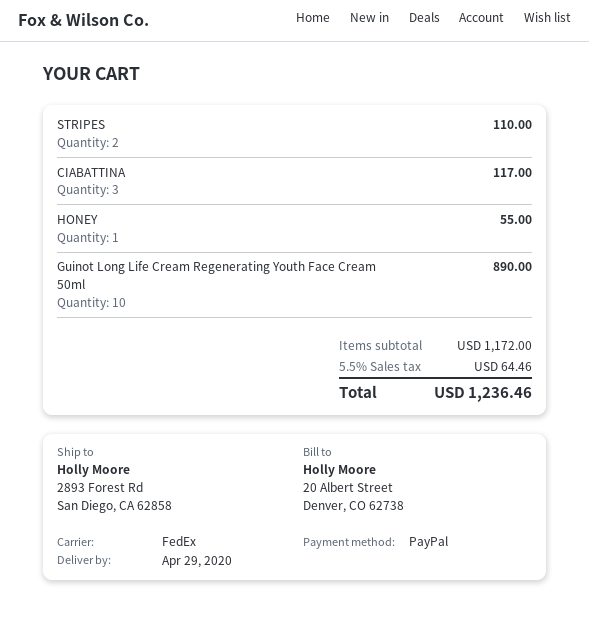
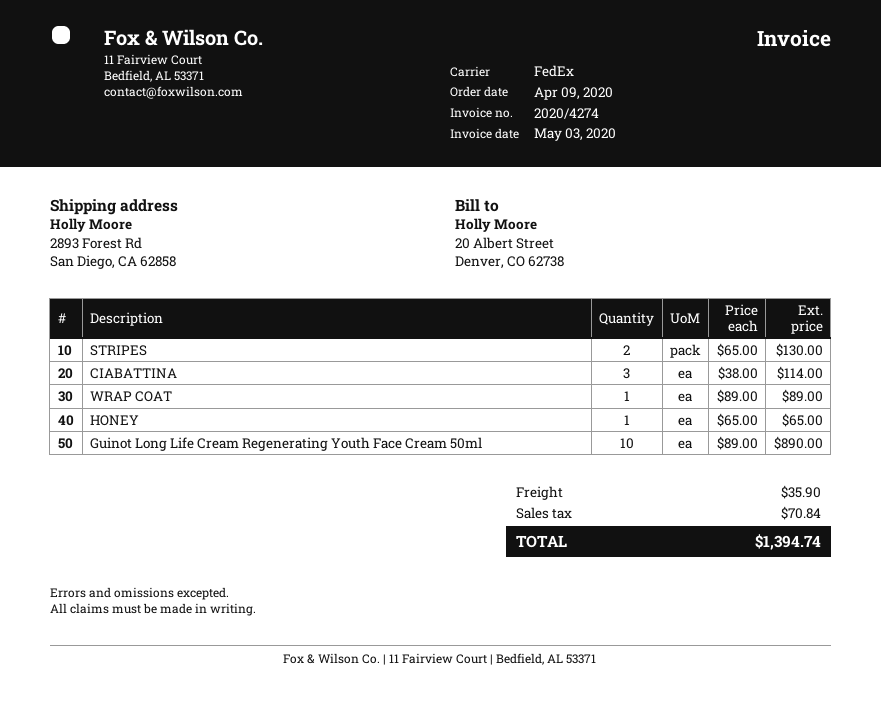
STRIPES: 2 for 110.00 -> 2 for 130.00
CIABATTINA: 3 for 117.00 -> 3 for 114.00
HONEY: 1 for 55.00 -> 1 for 65.00
WRAP COAT: none -> 1 for 89.00
shipping: none -> 35.90
tax: 64.46 -> 70.84
total: 1236.46 -> 1394.74

